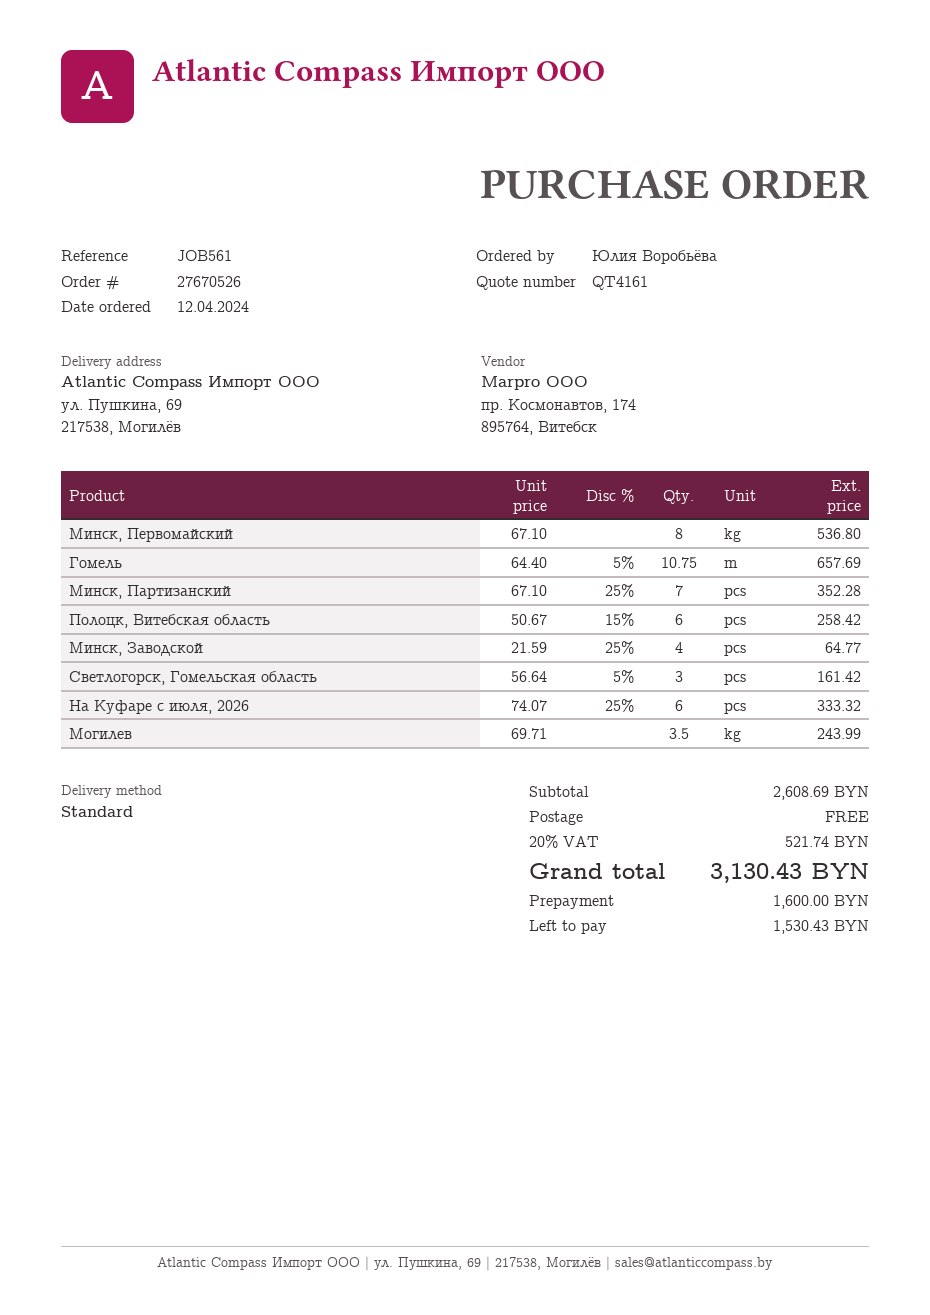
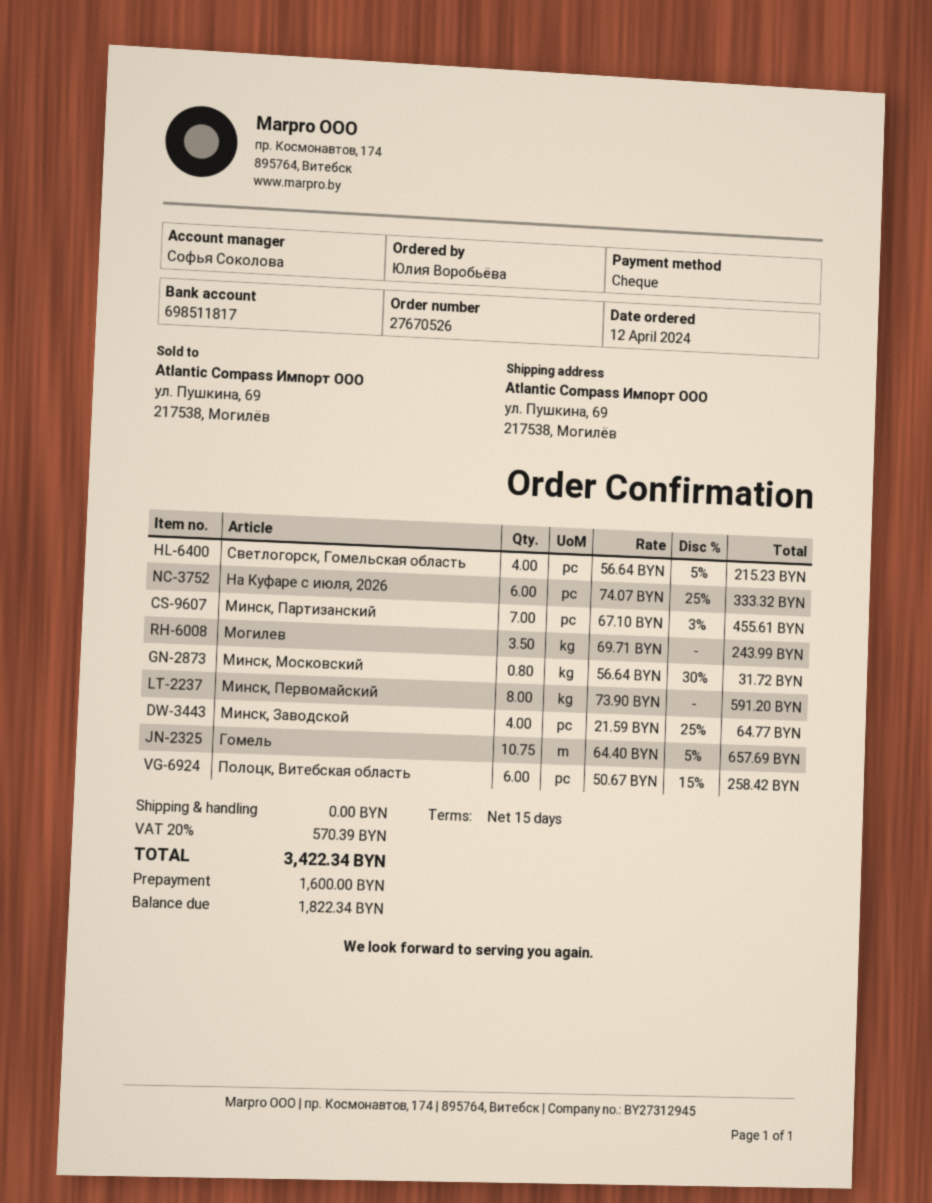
Минск, Первомайский: 8 x 67.10 = 536.80 -> 8 x 73.90 = 591.20
Минск, Партизанский: 7 x 67.10 - 25% = 352.28 -> 7 x 67.10 - 3% = 455.61
Светлогорск, Гомельская область: 3 x 56.64 - 5% = 161.42 -> 4 x 56.64 - 5% = 215.23
Минск, Московский: none -> 0.8 x 56.64 - 30% = 31.72
tax: 20% = 521.74 -> 20% = 570.39
total: 3130.43 -> 3422.34
balance: 1530.43 -> 1822.34

